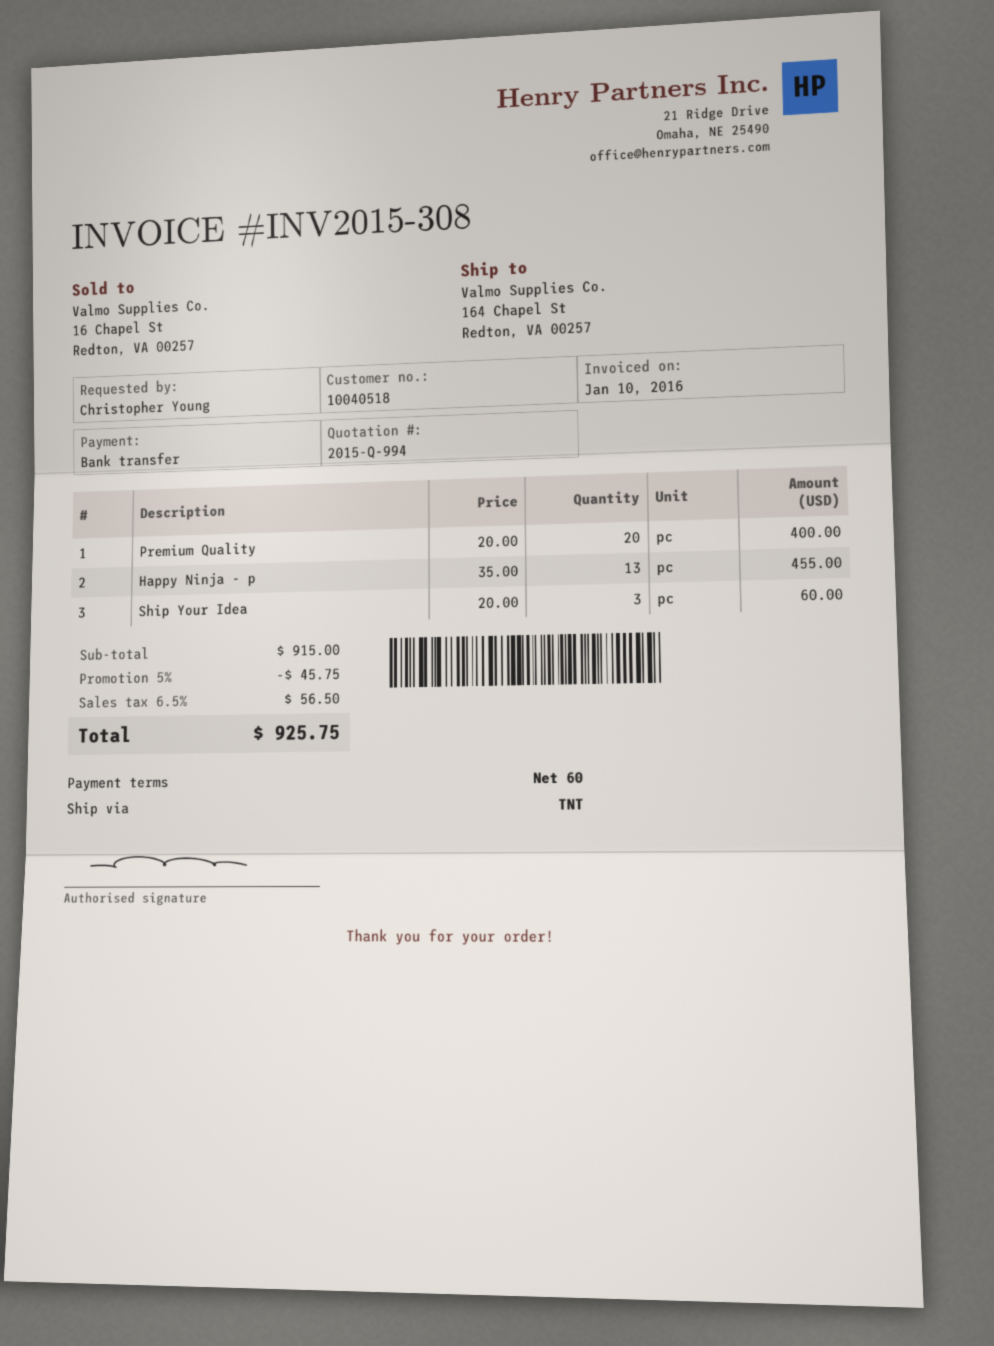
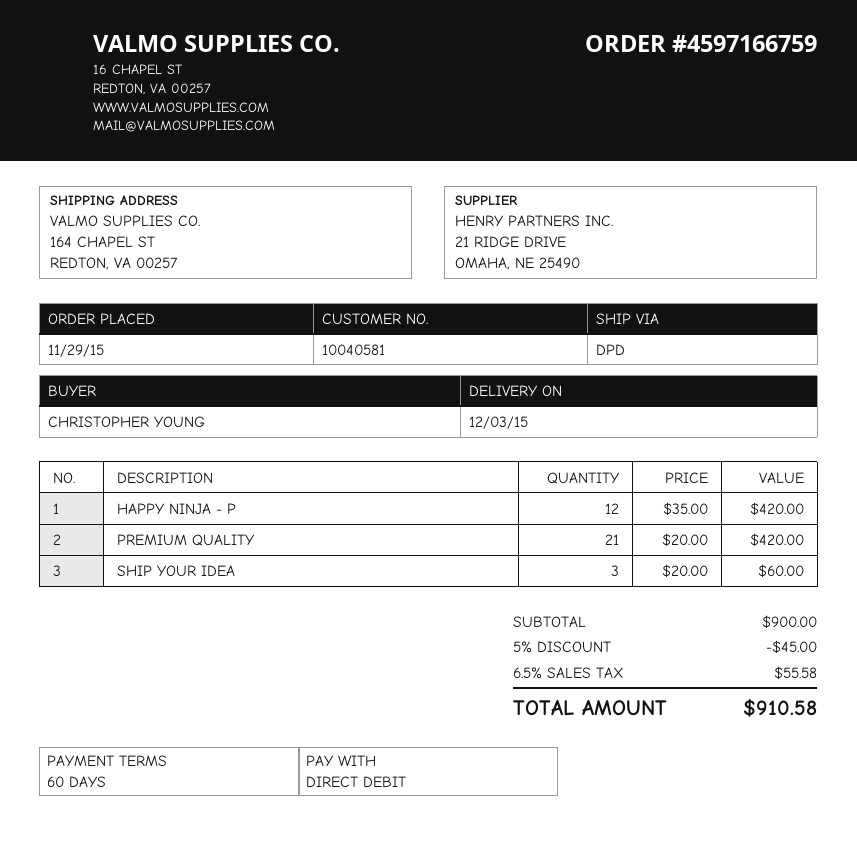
customer number: 10040518 -> 10040581
payment method: bank transfer -> direct debit
shipping method: TNT -> DPD
Premium Quality: 20 x 20.00 = 400.00 -> 21 x 20.00 = 420.00
Happy Ninja - p: 13 x 35.00 = 455.00 -> 12 x 35.00 = 420.00
subtotal: 915.00 -> 900.00
discount: 5% = 45.75 -> 5% = 45.00
tax: 6.5% = 56.50 -> 6.5% = 55.58
total: 925.75 -> 910.58

